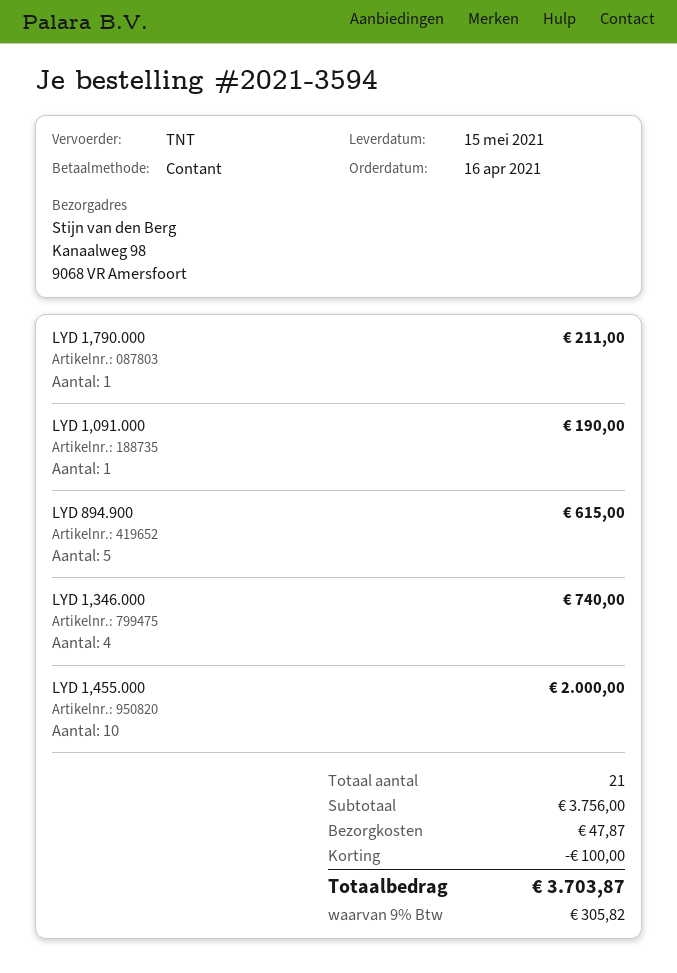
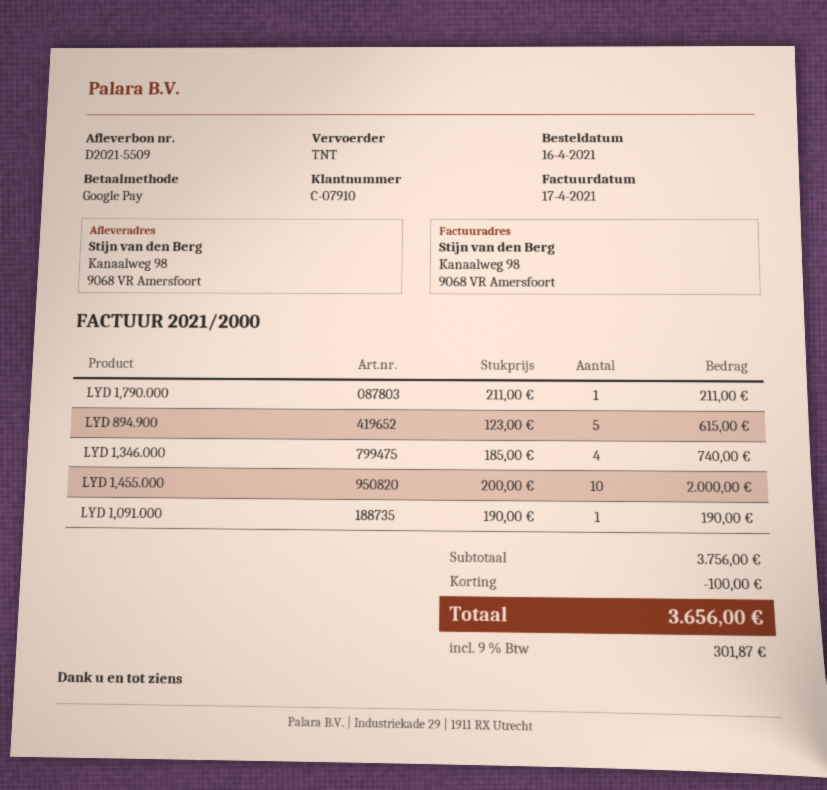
payment method: cash -> Google Pay
shipping: 47.87 -> none
tax: 9% = 305.82 -> 9% = 301.87
total: 3703.87 -> 3656.00

